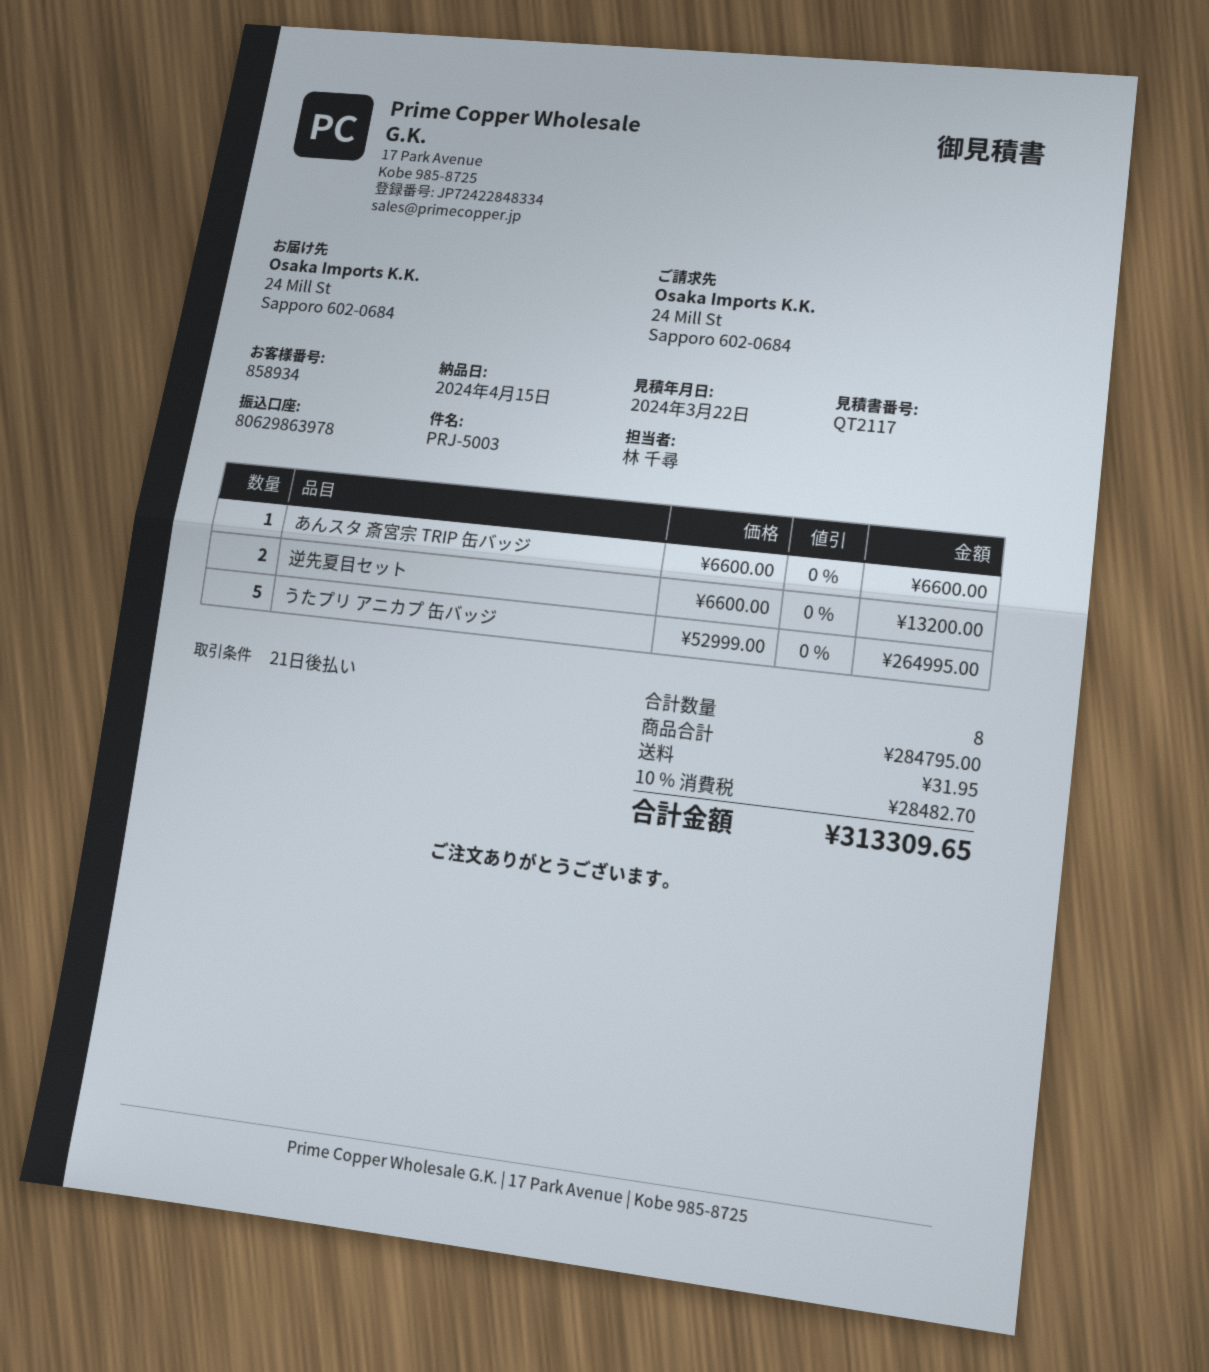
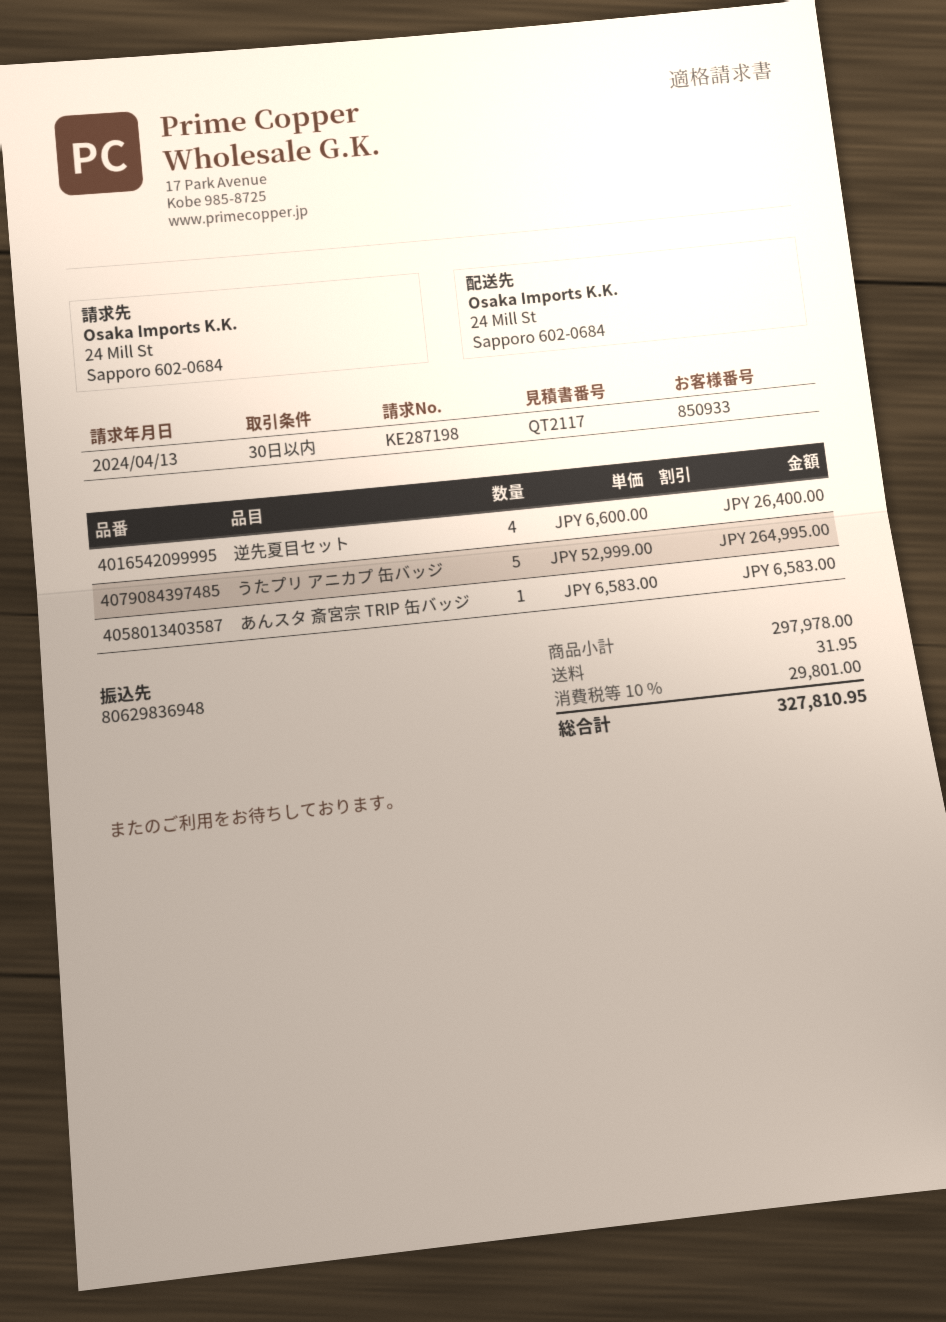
payment terms: 21 days -> 30 days
customer number: 858934 -> 850933
bank account: 80629863978 -> 80629836948
あんスタ 斎宮宗 TRIP 缶バッジ: 1 x 6600.00 = 6600.00 -> 1 x 6583.00 = 6583.00
逆先夏目セット: 2 x 6600.00 = 13200.00 -> 4 x 6600.00 = 26400.00
subtotal: 284795.00 -> 297978.00
tax: 10% = 28482.70 -> 10% = 29801.00
total: 313309.65 -> 327810.95

